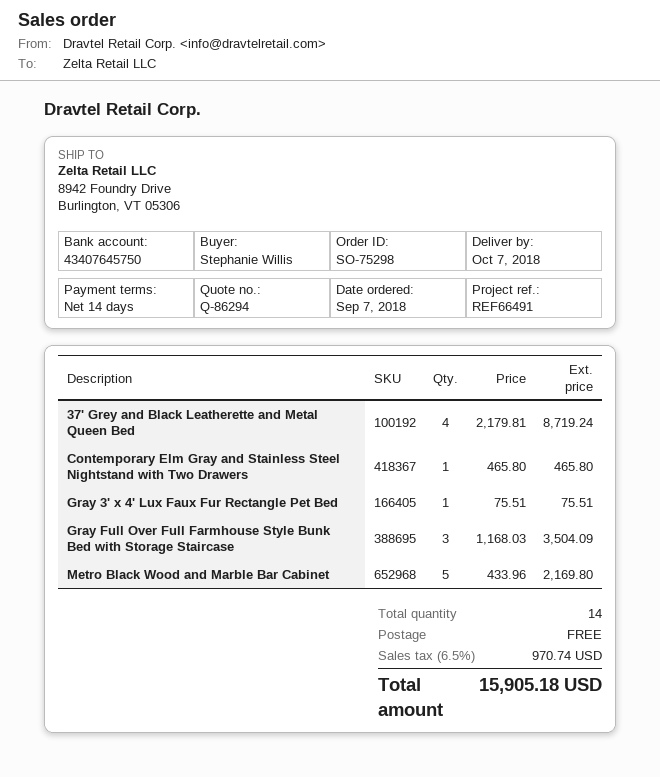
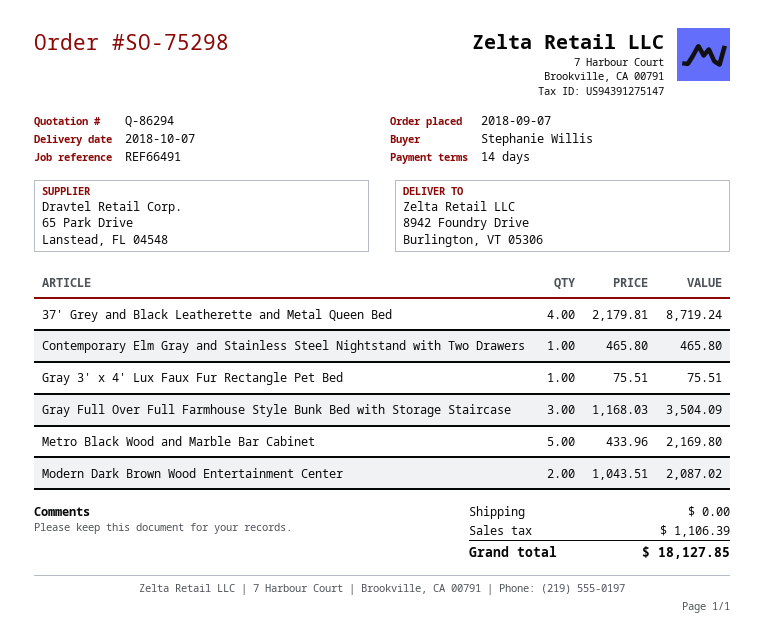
Modern Dark Brown Wood Entertainment Center: none -> 2 x 1043.51 = 2087.02
tax: 970.74 -> 1106.39
total: 15905.18 -> 18127.85

